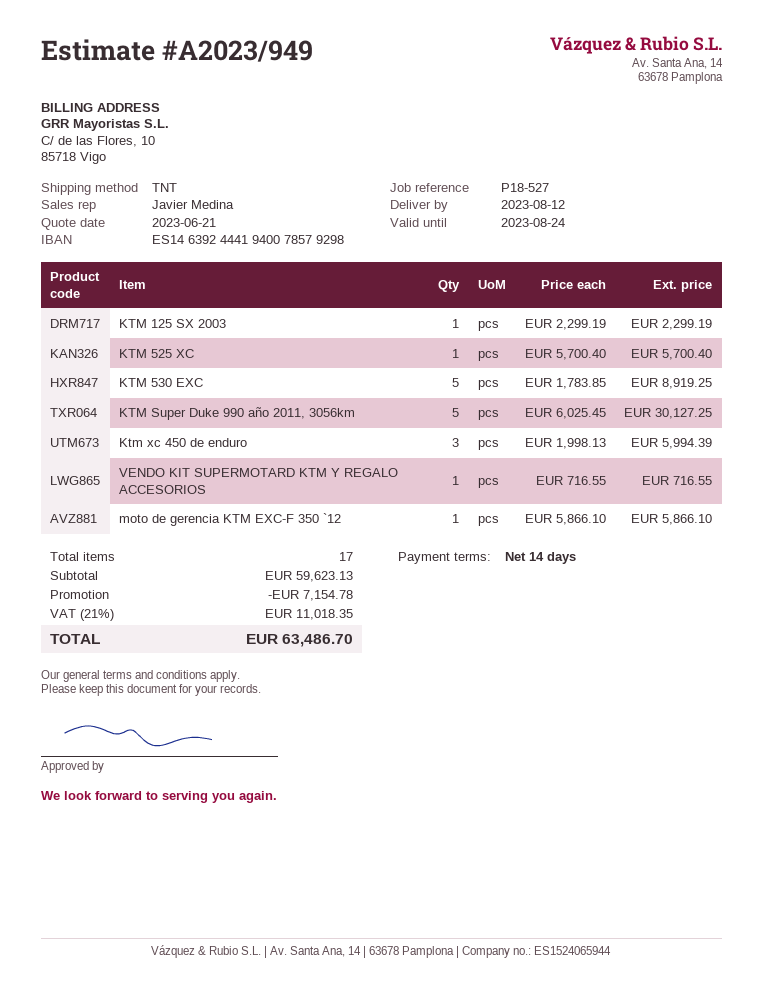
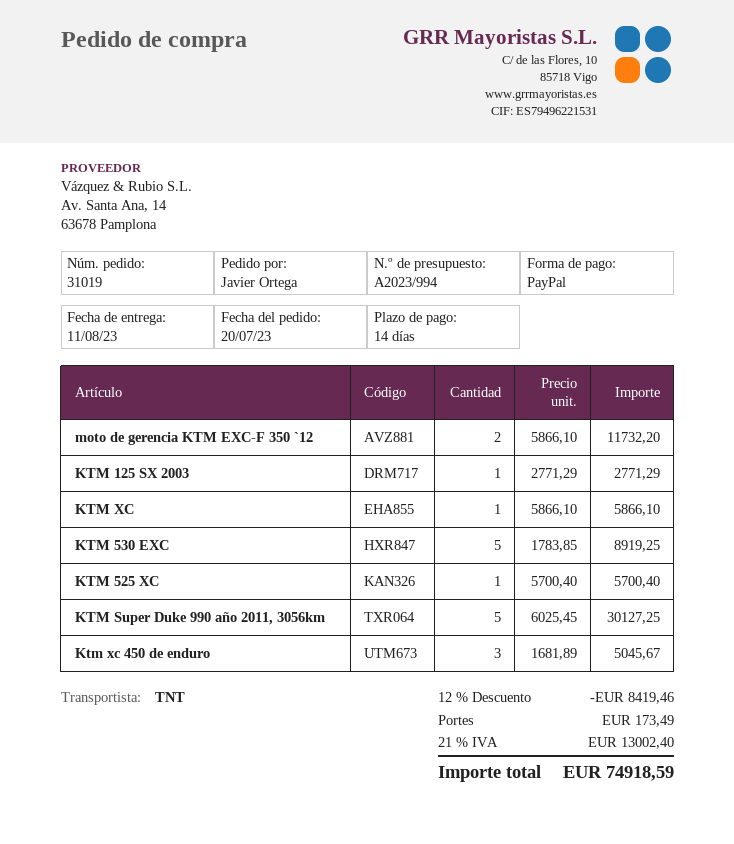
quote number: A2023/949 -> A2023/994
delivery date: 2023-08-12 -> 2023-08-11
KTM 125 SX 2003: 1 x 2299.19 = 2299.19 -> 1 x 2771.29 = 2771.29
Ktm xc 450 de enduro: 3 x 1998.13 = 5994.39 -> 3 x 1681.89 = 5045.67
VENDO KIT SUPERMOTARD KTM Y REGALO ACCESORIOS: 1 x 716.55 = 716.55 -> none
moto de gerencia KTM EXC-F 350 `12: 1 x 5866.10 = 5866.10 -> 2 x 5866.10 = 11732.20
KTM XC: none -> 1 x 5866.10 = 5866.10
discount: 7154.78 -> 8419.46
shipping: none -> 173.49
tax: 21% = 11018.35 -> 21% = 13002.40
total: 63486.70 -> 74918.59

